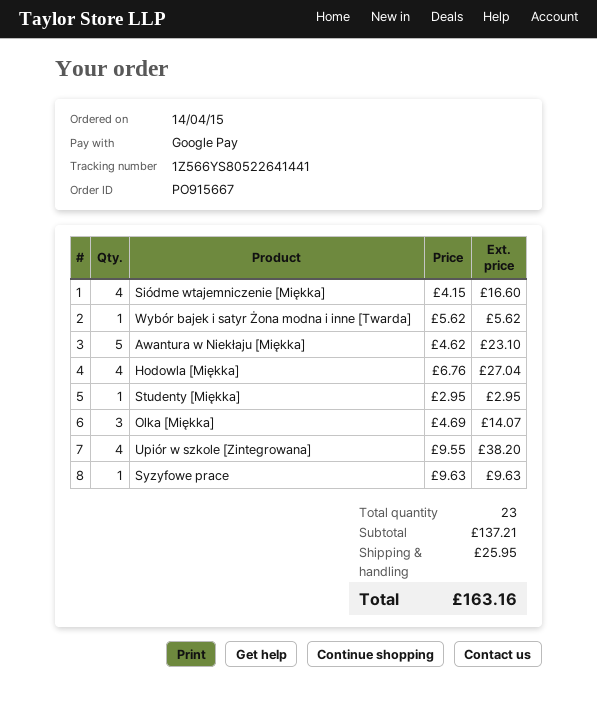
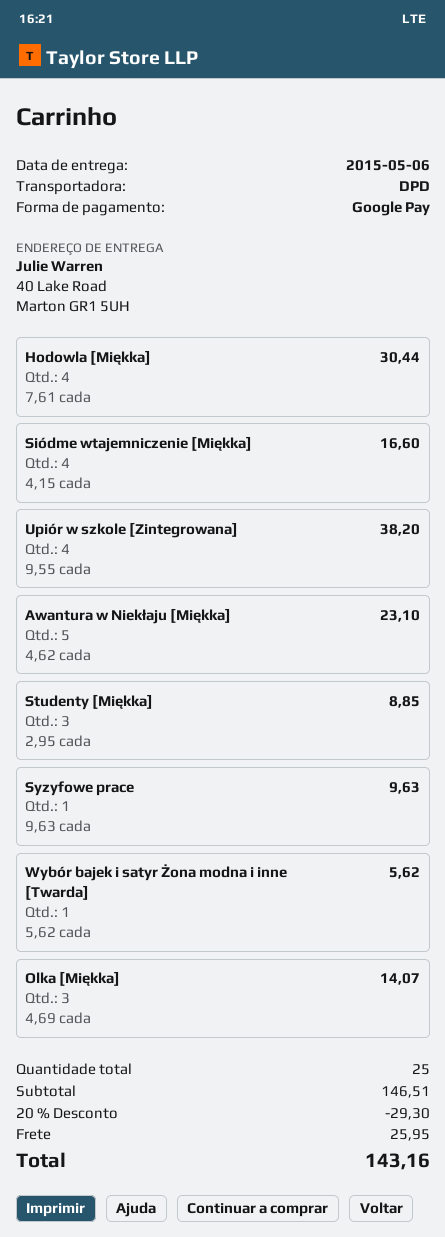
Hodowla [Miękka]: 4 x 6.76 = 27.04 -> 4 x 7.61 = 30.44
Studenty [Miękka]: 1 x 2.95 = 2.95 -> 3 x 2.95 = 8.85
total quantity: 23 -> 25
subtotal: 137.21 -> 146.51
discount: none -> 20% = 29.30
total: 163.16 -> 143.16

